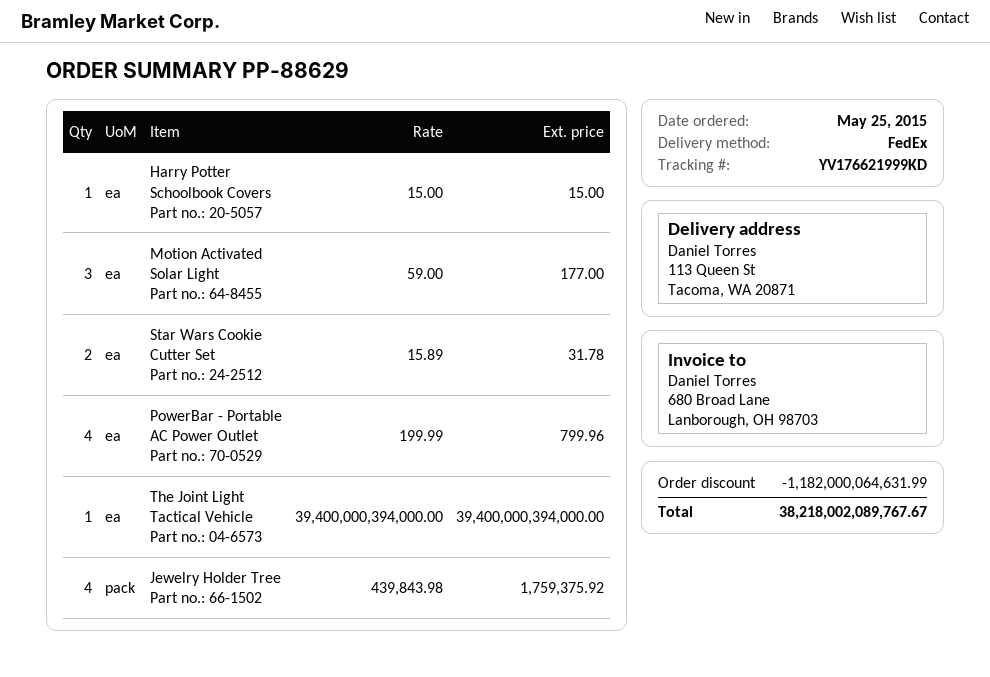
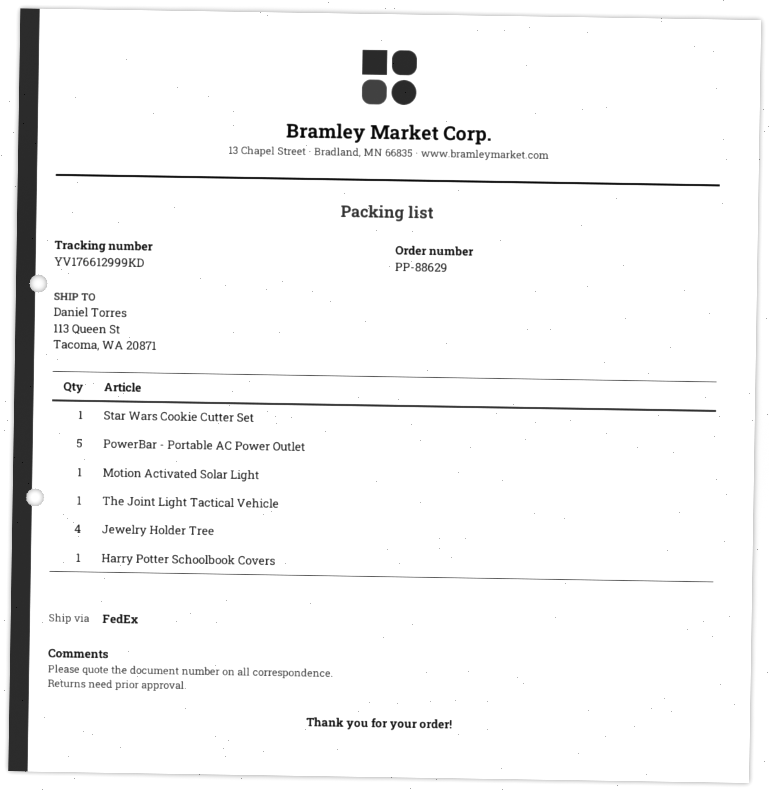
tracking number: YV176621999KD -> YV176612999KD
Motion Activated Solar Light: 3 -> 1
Star Wars Cookie Cutter Set: 2 -> 1
PowerBar - Portable AC Power Outlet: 4 -> 5

